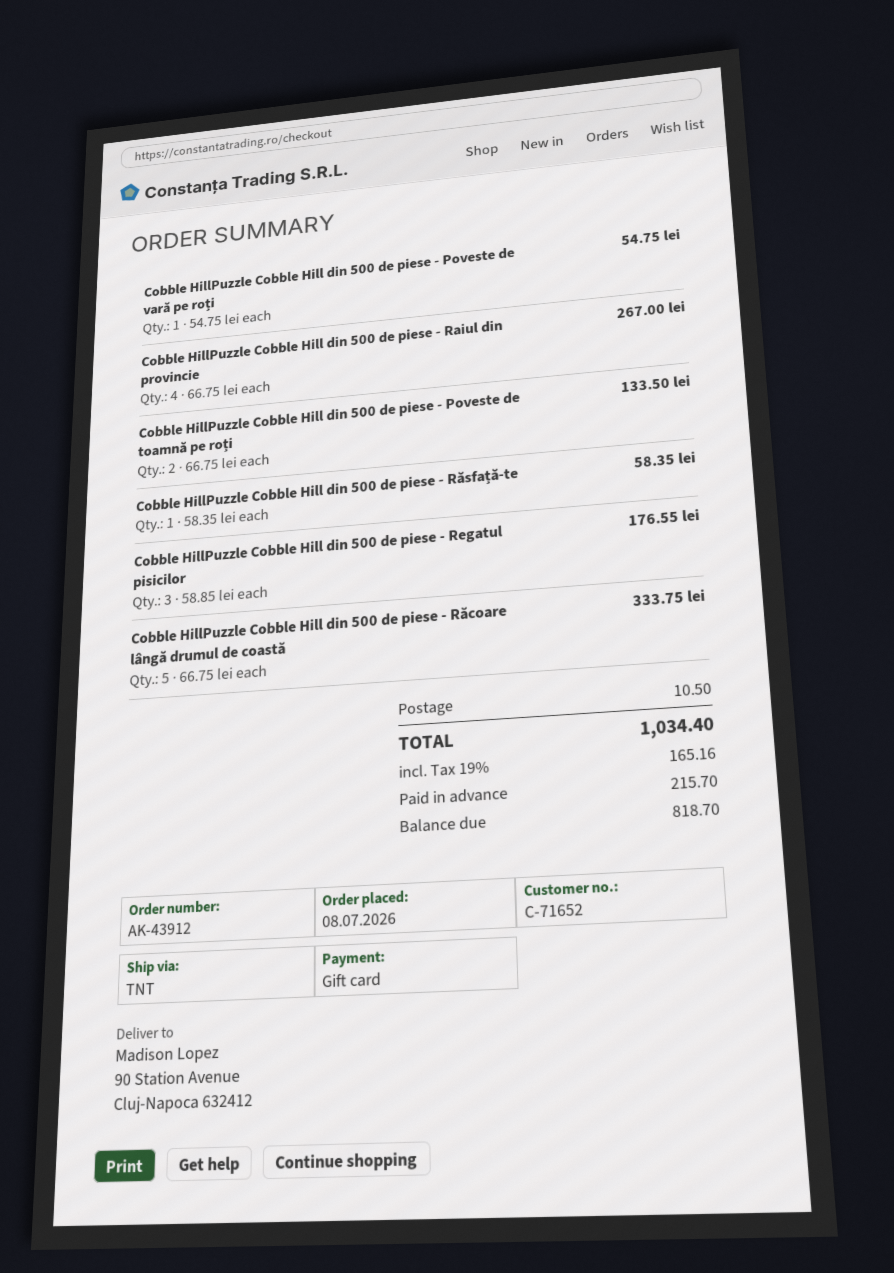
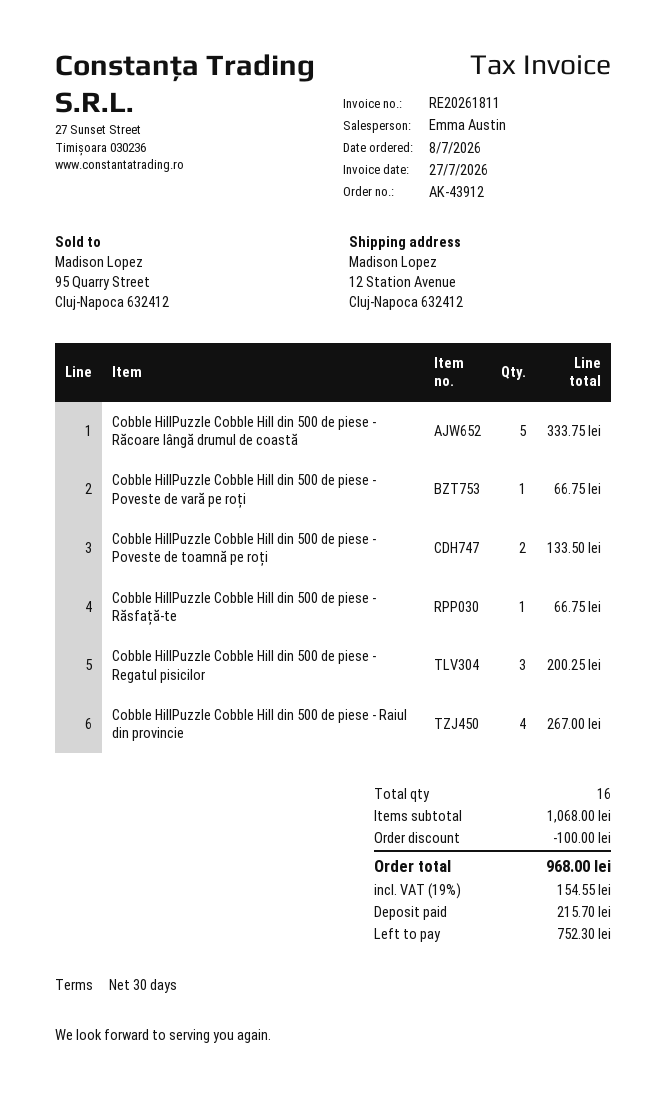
ship to: 90 Station Avenue, Cluj-Napoca 632412 -> 12 Station Avenue, Cluj-Napoca 632412
Cobble HillPuzzle Cobble Hill din 500 de piese - Poveste de vară pe roți: 1 for 54.75 -> 1 for 66.75
Cobble HillPuzzle Cobble Hill din 500 de piese - Răsfață-te: 1 for 58.35 -> 1 for 66.75
Cobble HillPuzzle Cobble Hill din 500 de piese - Regatul pisicilor: 3 for 176.55 -> 3 for 200.25
discount: none -> 100.00
shipping: 10.50 -> none
tax: 19% = 165.16 -> 19% = 154.55
total: 1034.40 -> 968.00
balance: 818.70 -> 752.30

